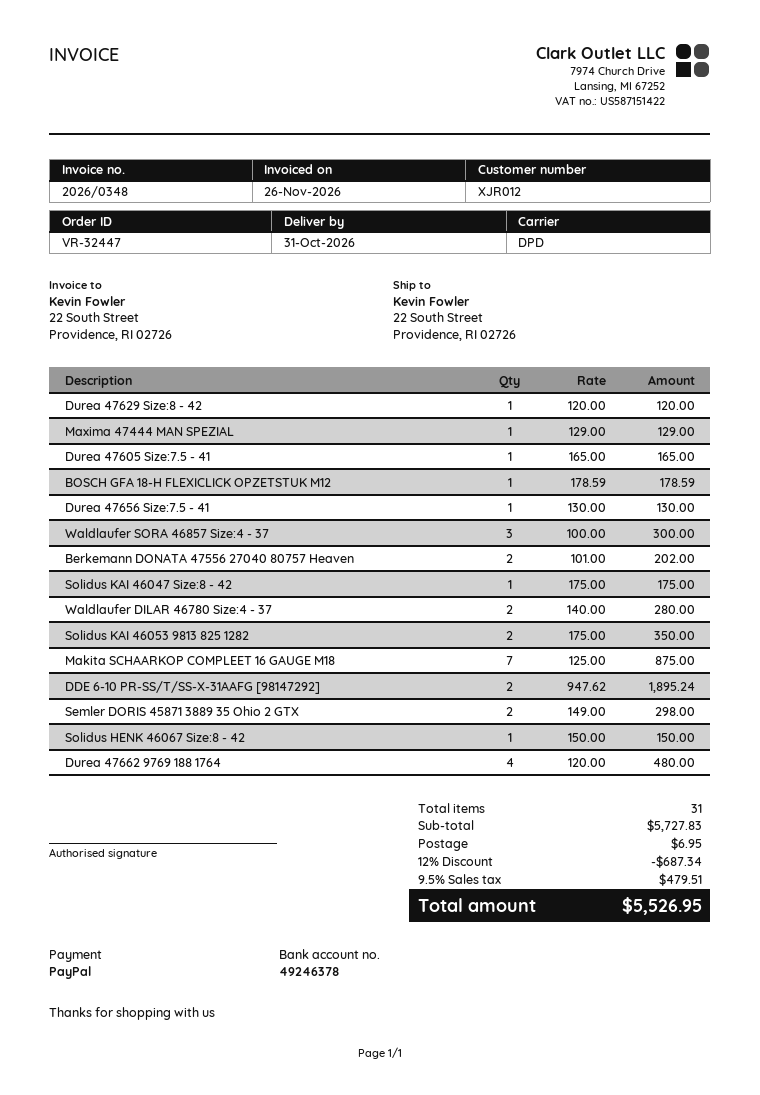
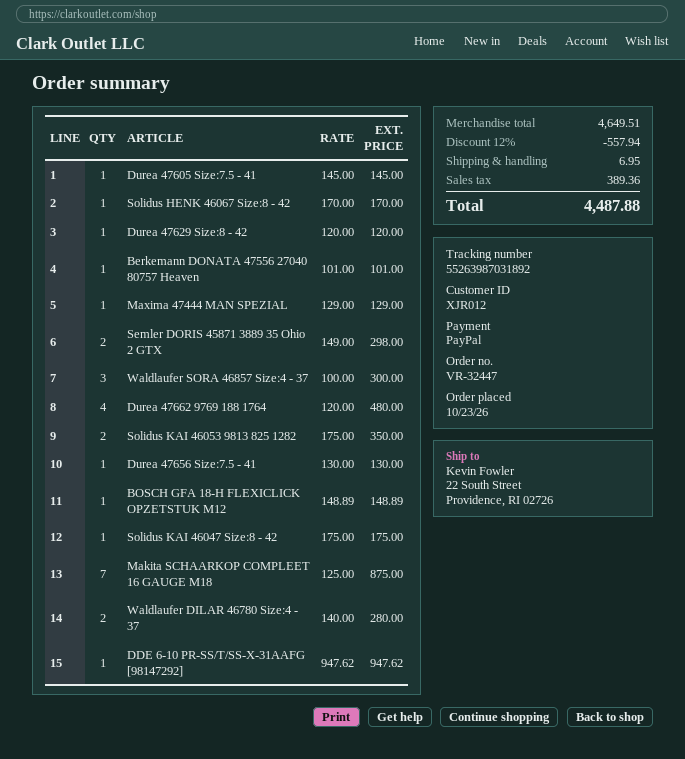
Durea 47605 Size:7.5 - 41: 1 x 165.00 = 165.00 -> 1 x 145.00 = 145.00
BOSCH GFA 18-H FLEXICLICK OPZETSTUK M12: 1 x 178.59 = 178.59 -> 1 x 148.89 = 148.89
Berkemann DONATA 47556 27040 80757 Heaven: 2 x 101.00 = 202.00 -> 1 x 101.00 = 101.00
DDE 6-10 PR-SS/T/SS-X-31AAFG [98147292]: 2 x 947.62 = 1895.24 -> 1 x 947.62 = 947.62
Solidus HENK 46067 Size:8 - 42: 1 x 150.00 = 150.00 -> 1 x 170.00 = 170.00
subtotal: 5727.83 -> 4649.51
discount: 12% = 687.34 -> 12% = 557.94
tax: 479.51 -> 389.36
total: 5526.95 -> 4487.88

